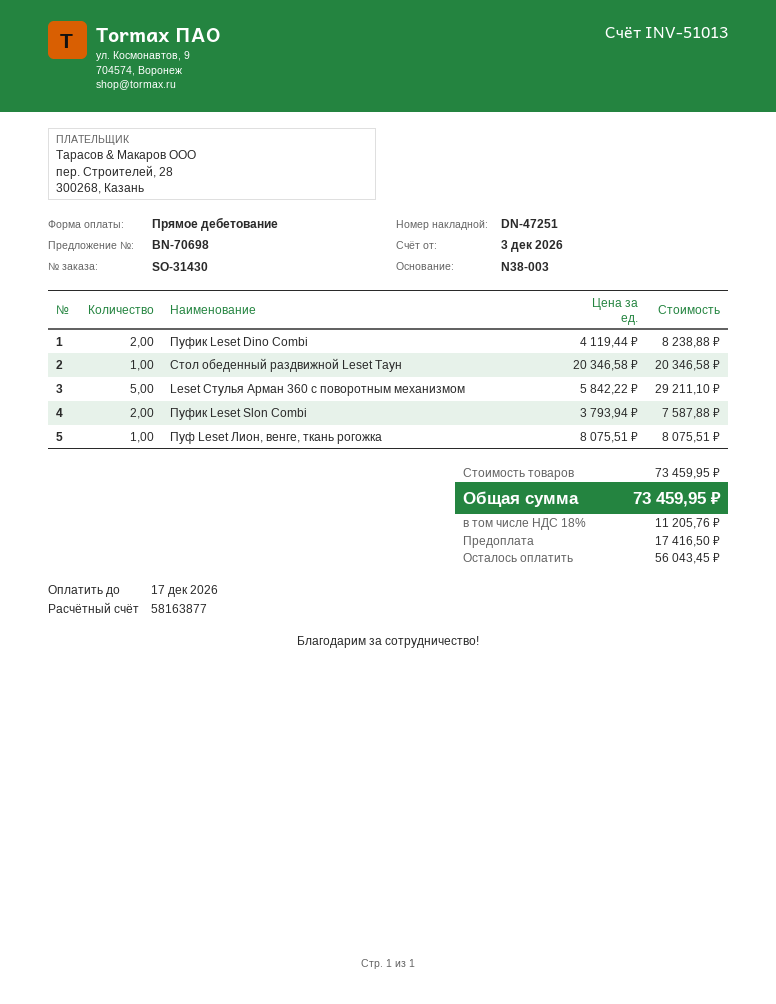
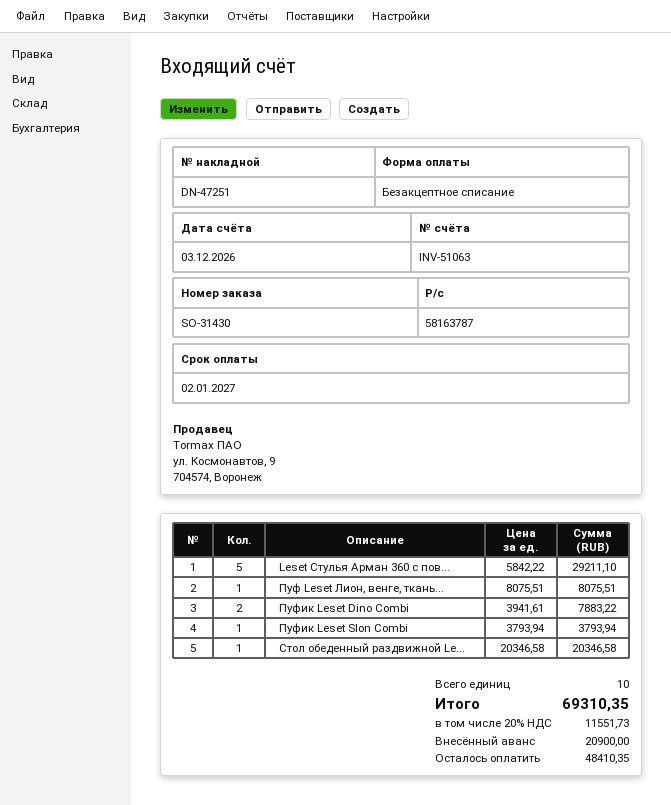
invoice number: INV-51013 -> INV-51063
due date: 2026-12-17 -> 2027-01-02
bank account: 58163877 -> 58163787
Пуфик Leset Dino Combi: 2 x 4119.44 = 8238.88 -> 2 x 3941.61 = 7883.22
Пуфик Leset Slon Combi: 2 x 3793.94 = 7587.88 -> 1 x 3793.94 = 3793.94
tax: 18% = 11205.76 -> 20% = 11551.73
total: 73459.95 -> 69310.35
deposit: 17416.50 -> 20900.00
balance: 56043.45 -> 48410.35

